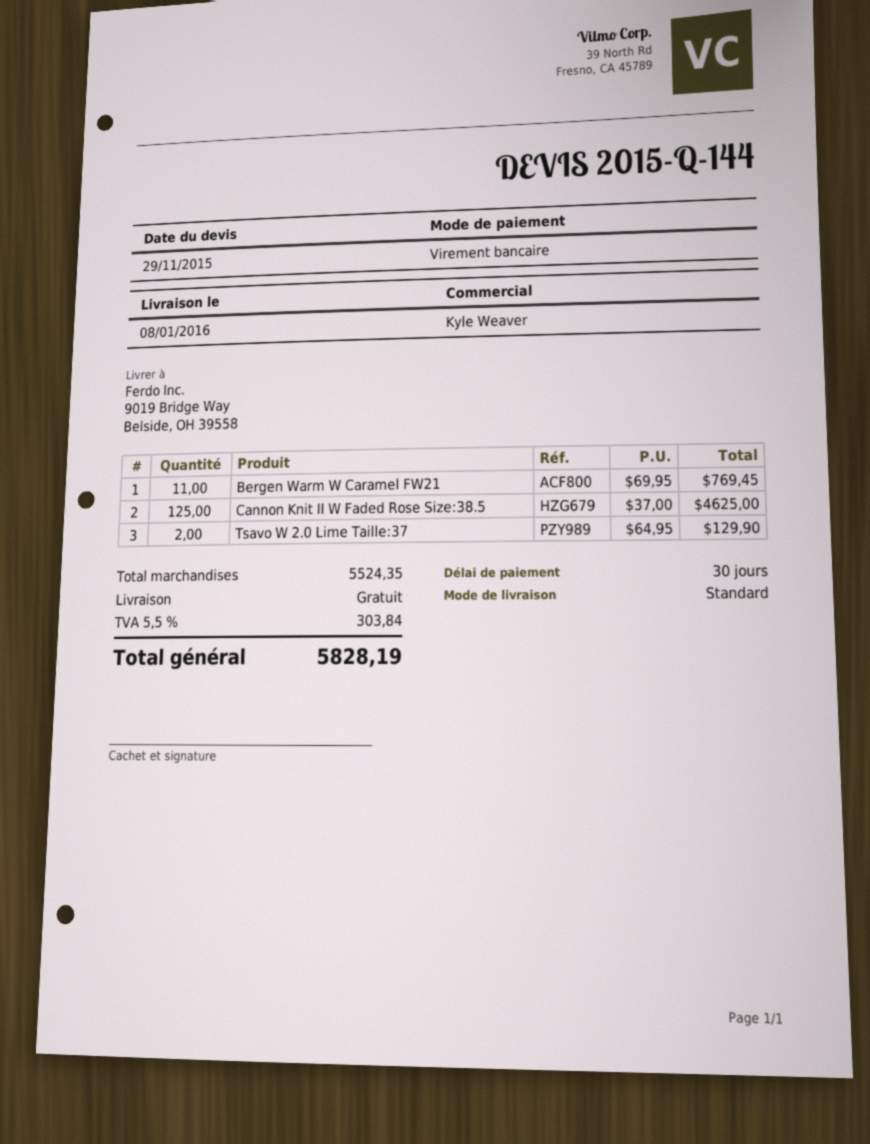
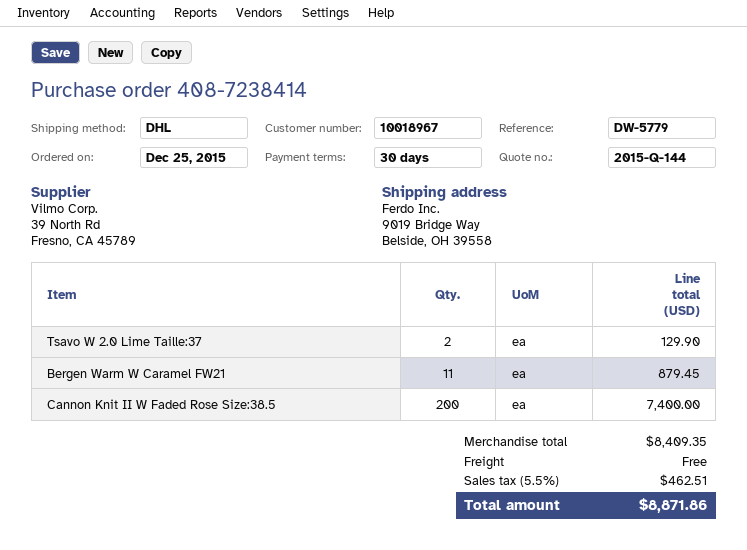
shipping method: standard -> DHL
Bergen Warm W Caramel FW21: 11 for 769.45 -> 11 for 879.45
Cannon Knit II W Faded Rose Size:38.5: 125 for 4625.00 -> 200 for 7400.00
subtotal: 5524.35 -> 8409.35
tax: 5.5% = 303.84 -> 5.5% = 462.51
total: 5828.19 -> 8871.86

